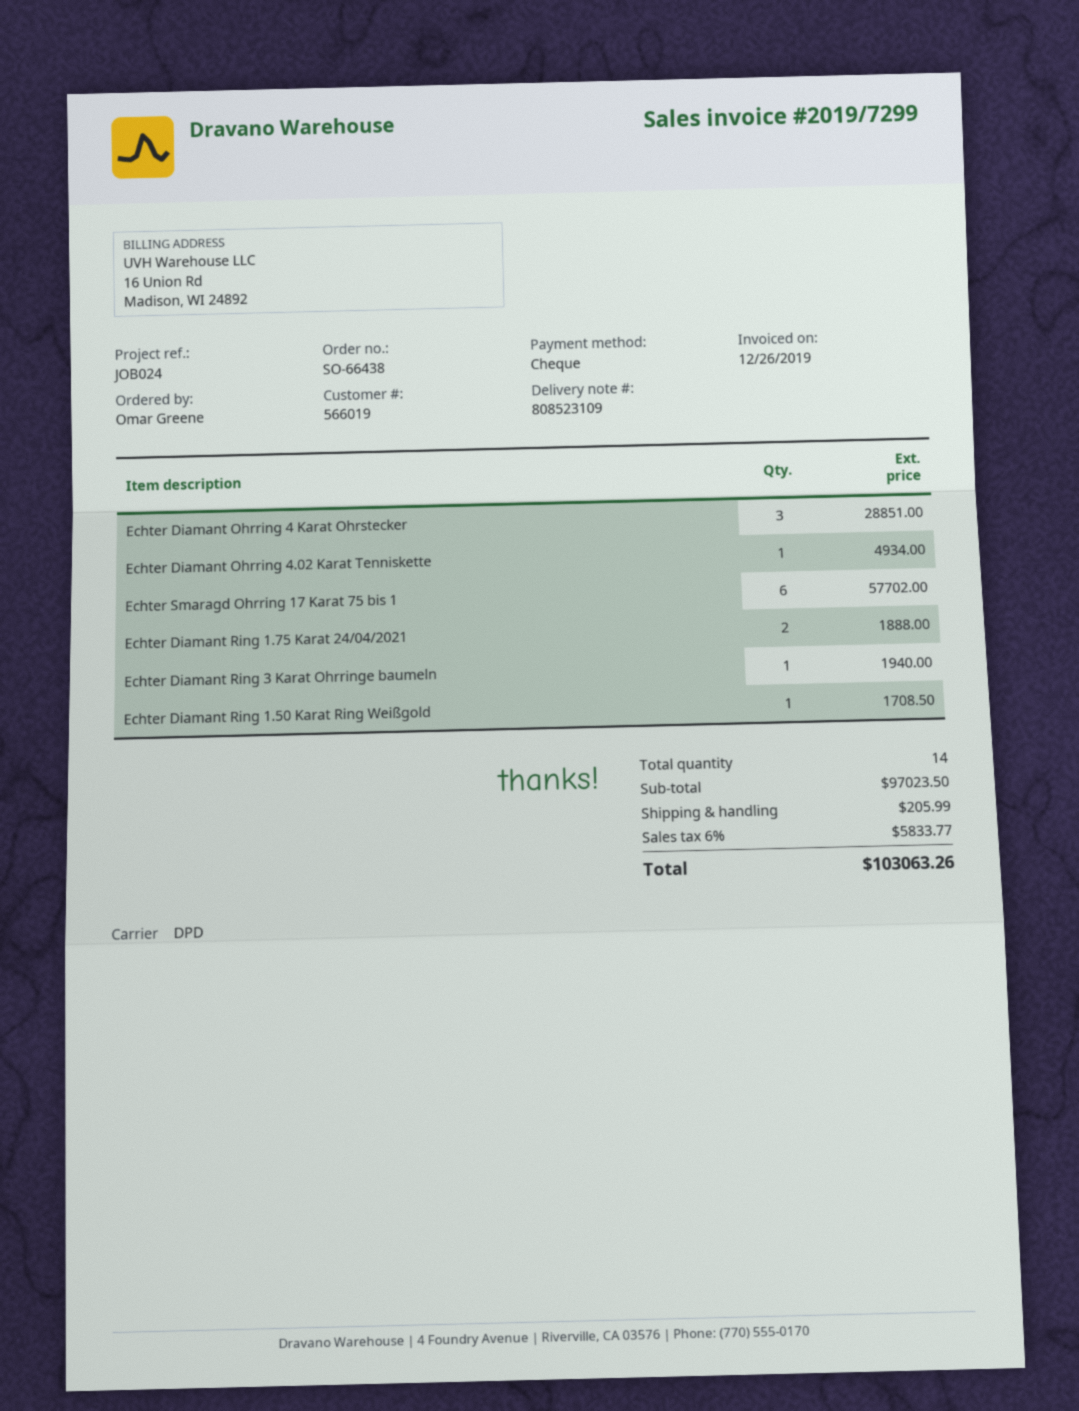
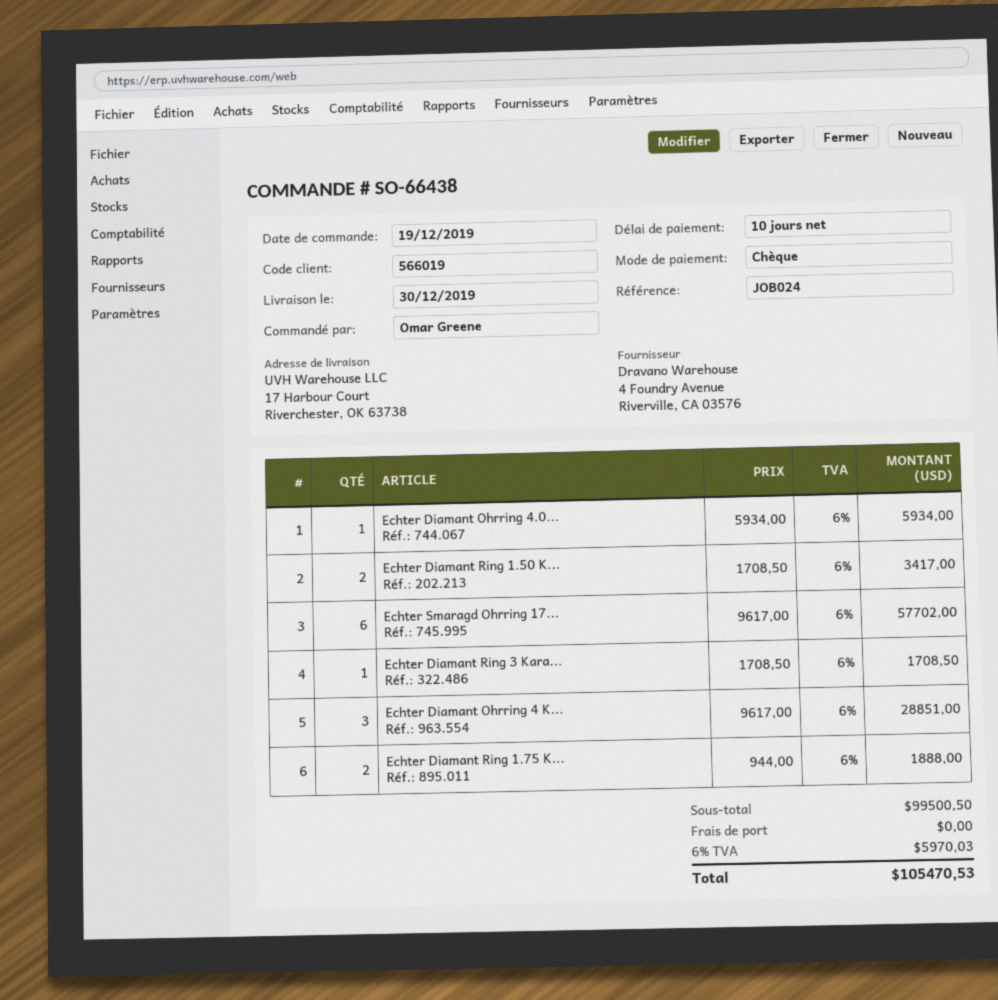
Echter Diamant Ohrring 4.02 Karat Tenniskette: 1 for 4934.00 -> 1 for 5934.00
Echter Diamant Ring 3 Karat Ohrringe baumeln: 1 for 1940.00 -> 1 for 1708.50
Echter Diamant Ring 1.50 Karat Ring Weißgold: 1 for 1708.50 -> 2 for 3417.00
subtotal: 97023.50 -> 99500.50
shipping: 205.99 -> 0.00
tax: 6% = 5833.77 -> 6% = 5970.03
total: 103063.26 -> 105470.53

